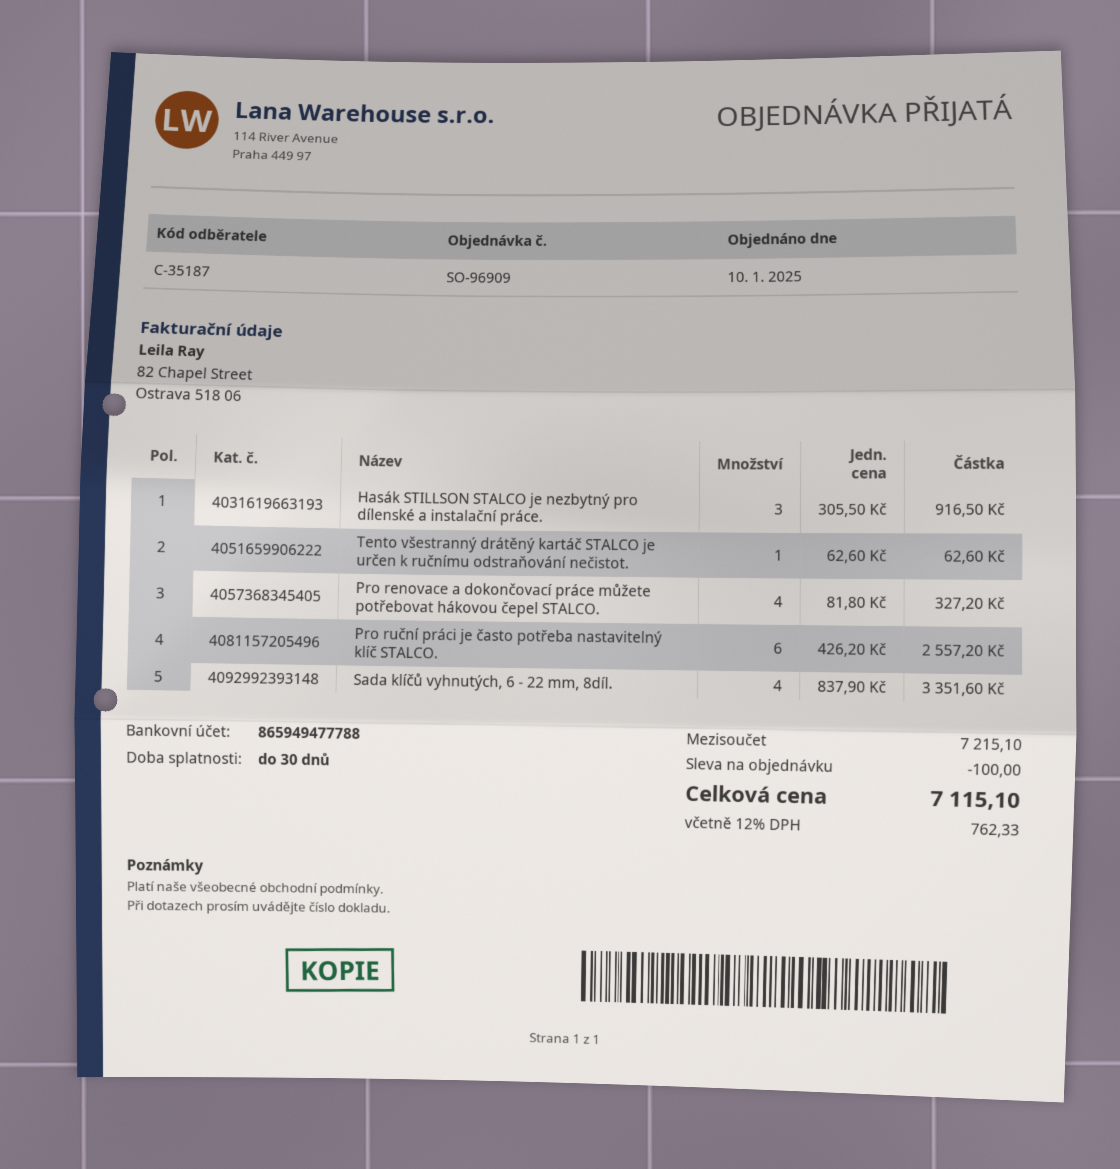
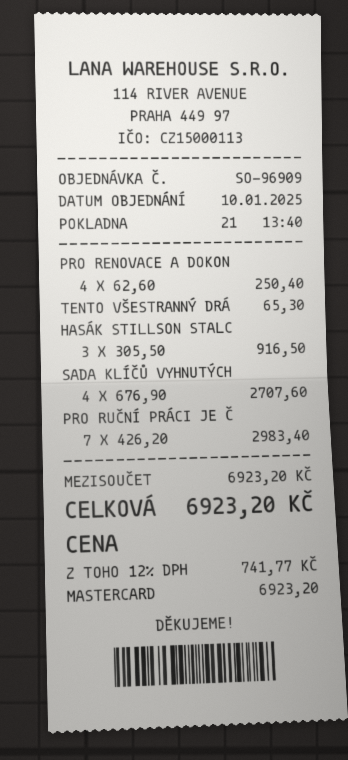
Tento všestranný drátěný kartáč STALCO je určen k ručnímu odstraňování nečistot.: 1 x 62.60 = 62.60 -> 1 x 65.30 = 65.30
Pro renovace a dokončovací práce můžete potřebovat hákovou čepel STALCO.: 4 x 81.80 = 327.20 -> 4 x 62.60 = 250.40
Pro ruční práci je často potřeba nastavitelný klíč STALCO.: 6 x 426.20 = 2557.20 -> 7 x 426.20 = 2983.40
Sada klíčů vyhnutých, 6 - 22 mm, 8díl.: 4 x 837.90 = 3351.60 -> 4 x 676.90 = 2707.60
subtotal: 7215.10 -> 6923.20
discount: 100.00 -> none
tax: 12% = 762.33 -> 12% = 741.77
total: 7115.10 -> 6923.20

